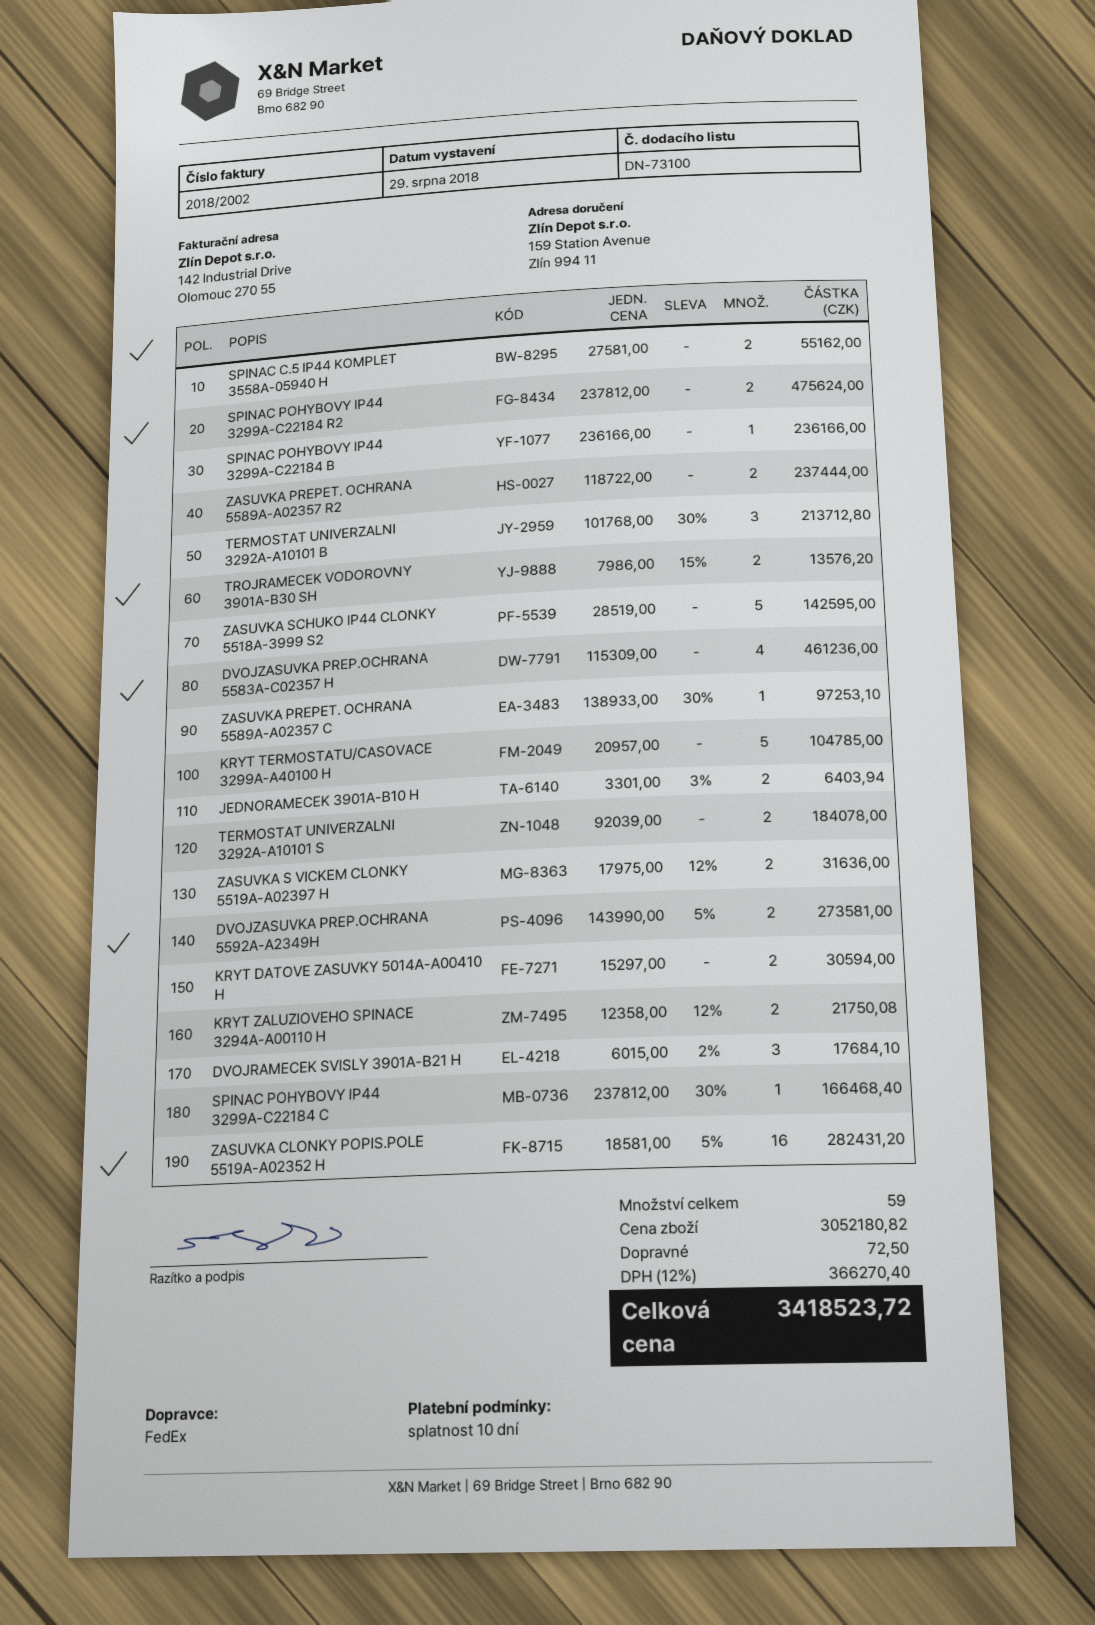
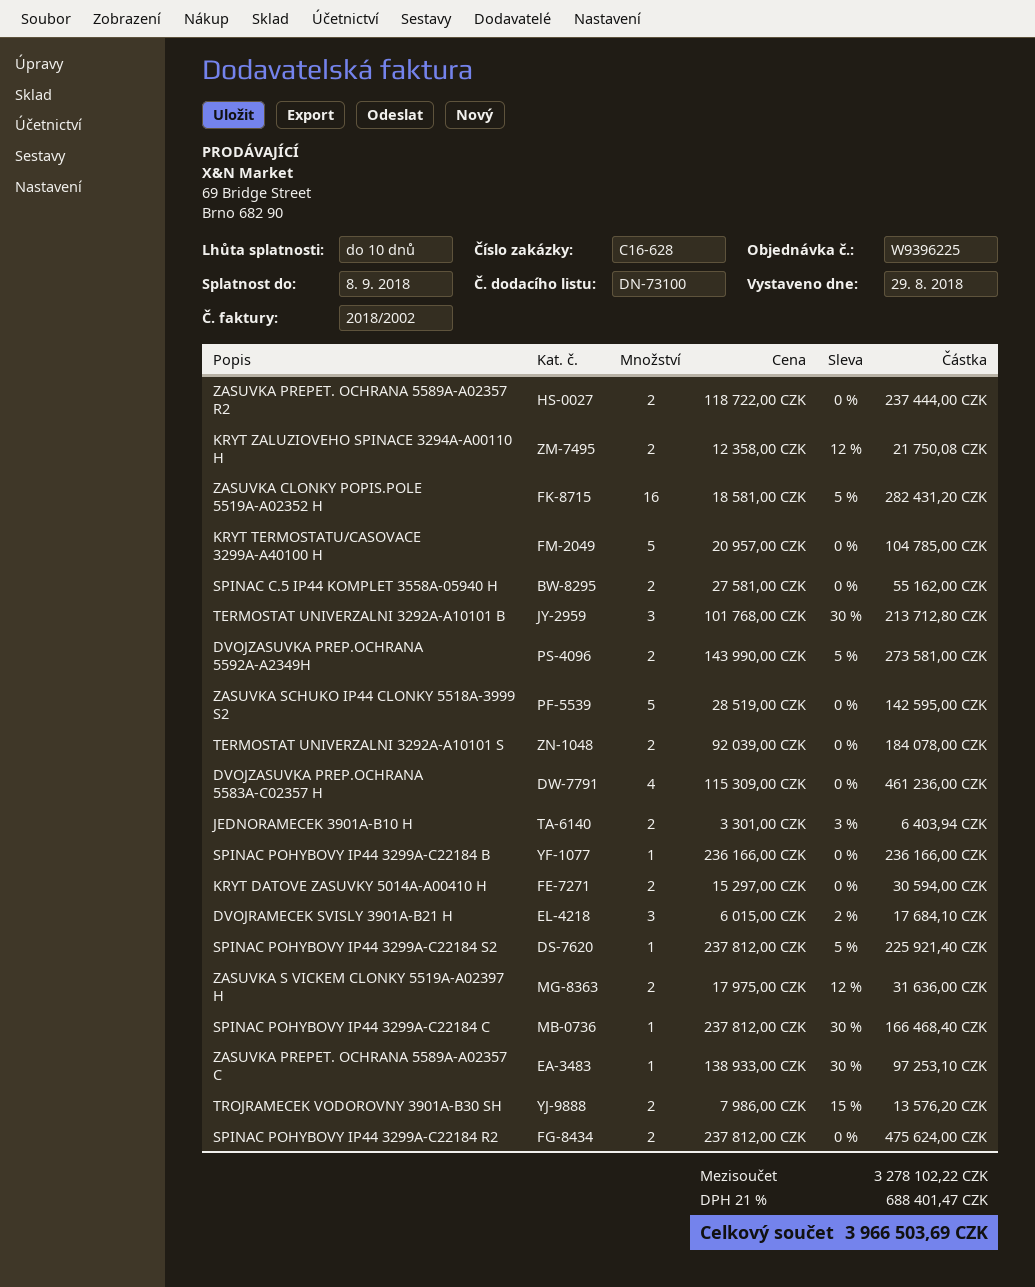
SPINAC POHYBOVY IP44 3299A-C22184 S2: none -> 1 x 237812.00 - 5% = 225921.40
subtotal: 3052180.82 -> 3278102.22
shipping: 72.50 -> none
tax: 12% = 366270.40 -> 21% = 688401.47
total: 3418523.72 -> 3966503.69

